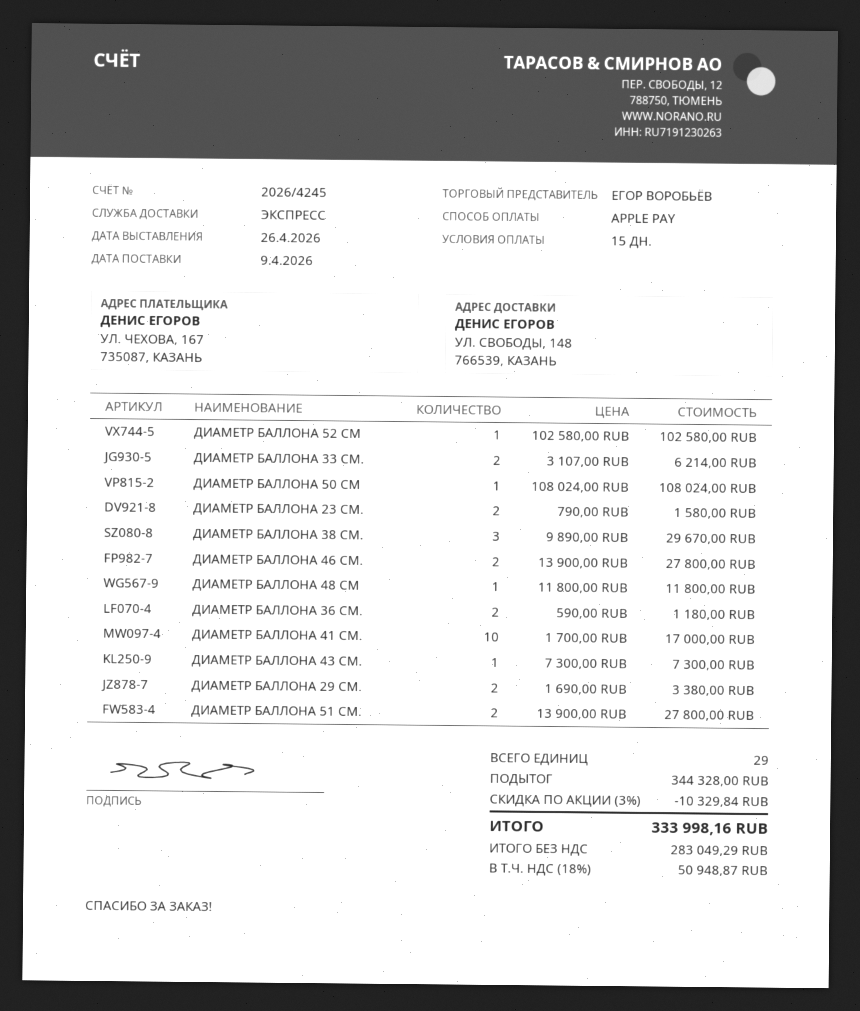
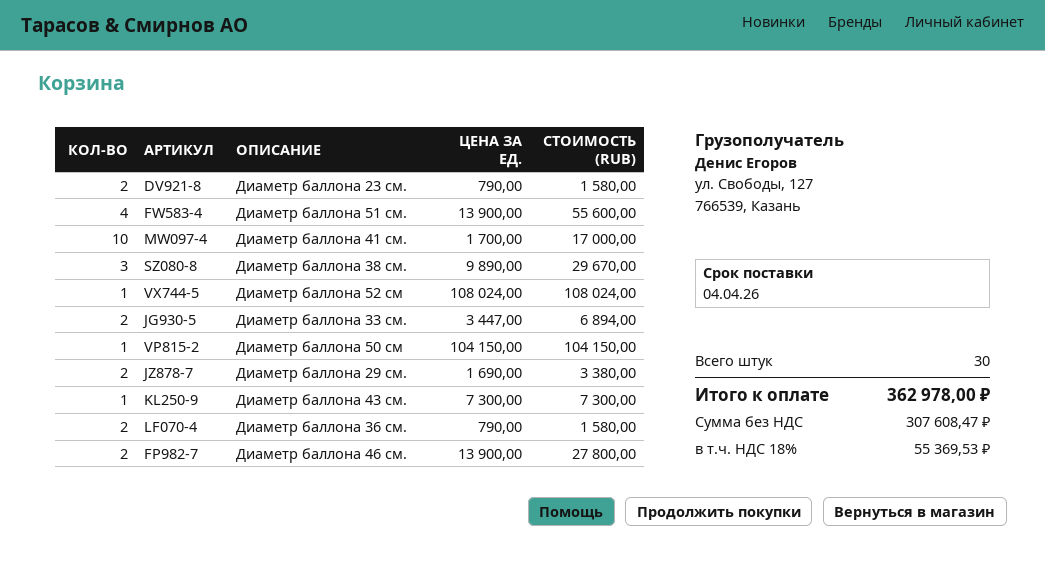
delivery date: 2026-04-09 -> 2026-04-04
ship to: УЛ. СВОБОДЫ, 148, 766539, КАЗАНЬ -> ул. Свободы, 127, 766539, Казань
ДИАМЕТР БАЛЛОНА 52 СМ: 1 x 102580.00 = 102580.00 -> 1 x 108024.00 = 108024.00
ДИАМЕТР БАЛЛОНА 33 СМ.: 2 x 3107.00 = 6214.00 -> 2 x 3447.00 = 6894.00
ДИАМЕТР БАЛЛОНА 50 СМ: 1 x 108024.00 = 108024.00 -> 1 x 104150.00 = 104150.00
ДИАМЕТР БАЛЛОНА 48 СМ: 1 x 11800.00 = 11800.00 -> none
ДИАМЕТР БАЛЛОНА 36 СМ.: 2 x 590.00 = 1180.00 -> 2 x 790.00 = 1580.00
ДИАМЕТР БАЛЛОНА 51 СМ.: 2 x 13900.00 = 27800.00 -> 4 x 13900.00 = 55600.00
total quantity: 29 -> 30
discount: 3% = 10329.84 -> none
net: 283049.29 -> 307608.47
tax: 18% = 50948.87 -> 18% = 55369.53
total: 333998.16 -> 362978.00

